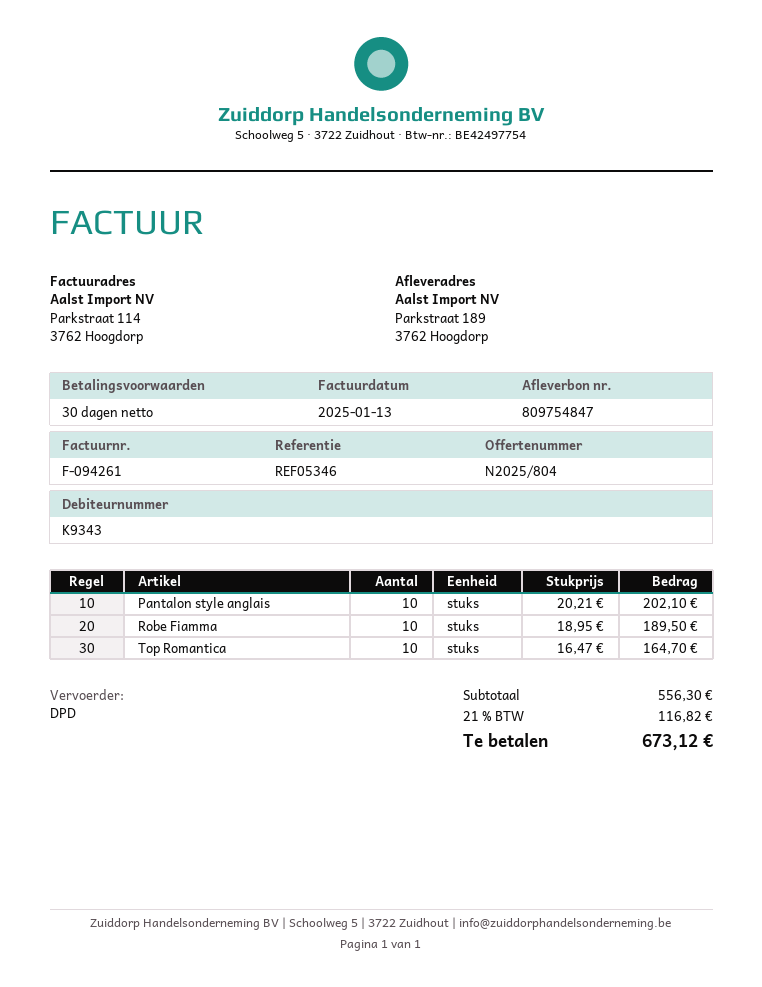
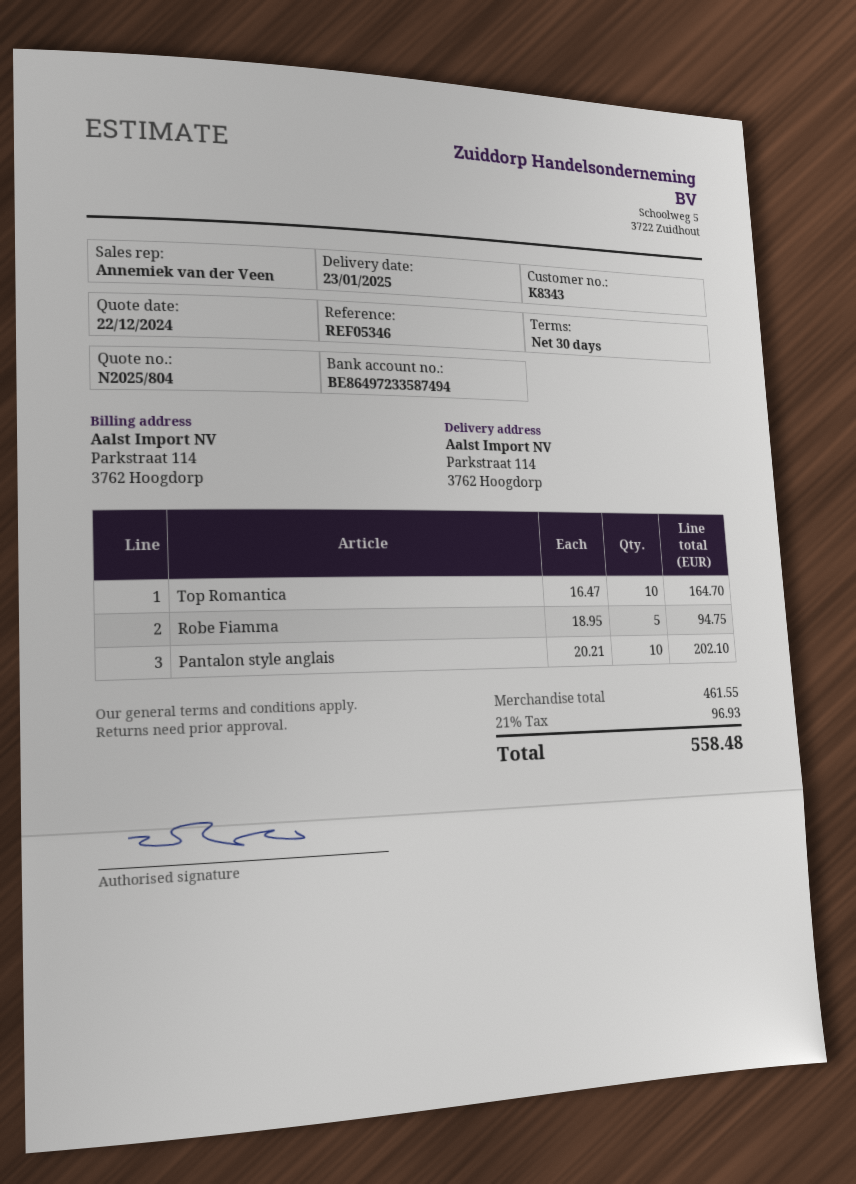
customer number: K9343 -> K8343
ship to: Parkstraat 189, 3762 Hoogdorp -> Parkstraat 114, 3762 Hoogdorp
Robe Fiamma: 10 x 18.95 = 189.50 -> 5 x 18.95 = 94.75
subtotal: 556.30 -> 461.55
tax: 21% = 116.82 -> 21% = 96.93
total: 673.12 -> 558.48

